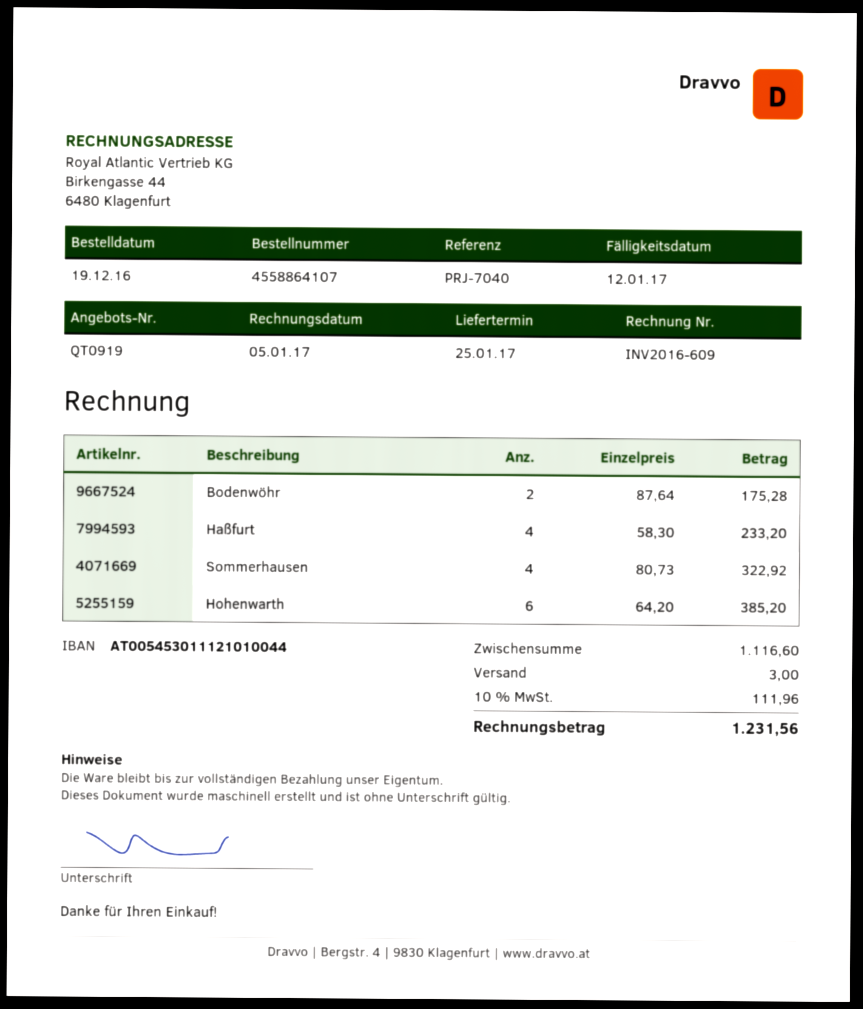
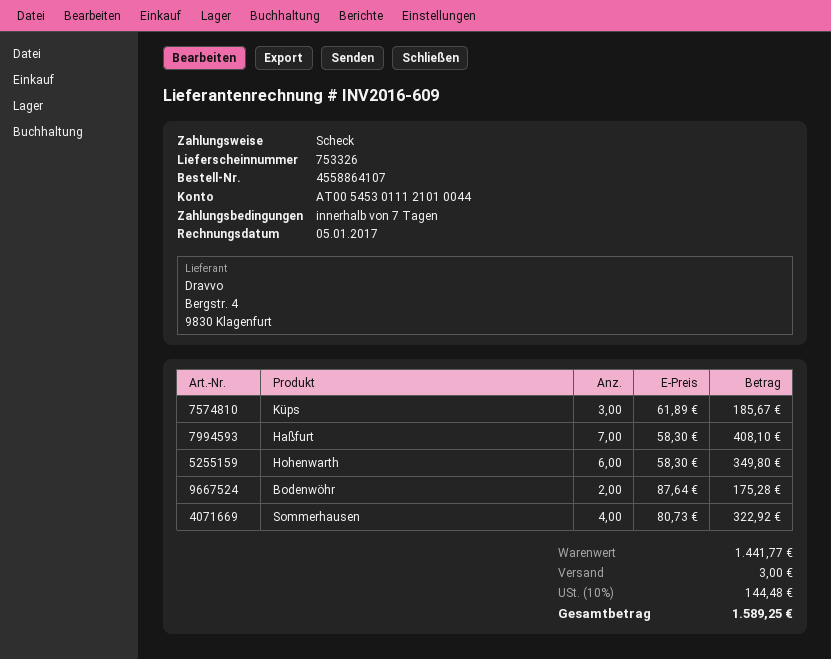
Haßfurt: 4 x 58.30 = 233.20 -> 7 x 58.30 = 408.10
Hohenwarth: 6 x 64.20 = 385.20 -> 6 x 58.30 = 349.80
Küps: none -> 3 x 61.89 = 185.67
subtotal: 1116.60 -> 1441.77
tax: 10% = 111.96 -> 10% = 144.48
total: 1231.56 -> 1589.25

